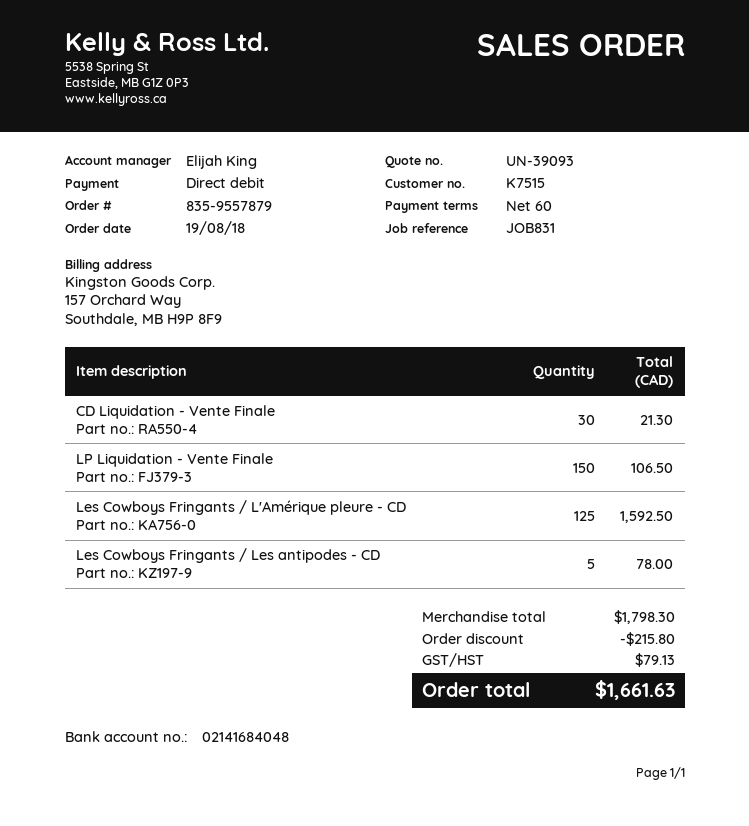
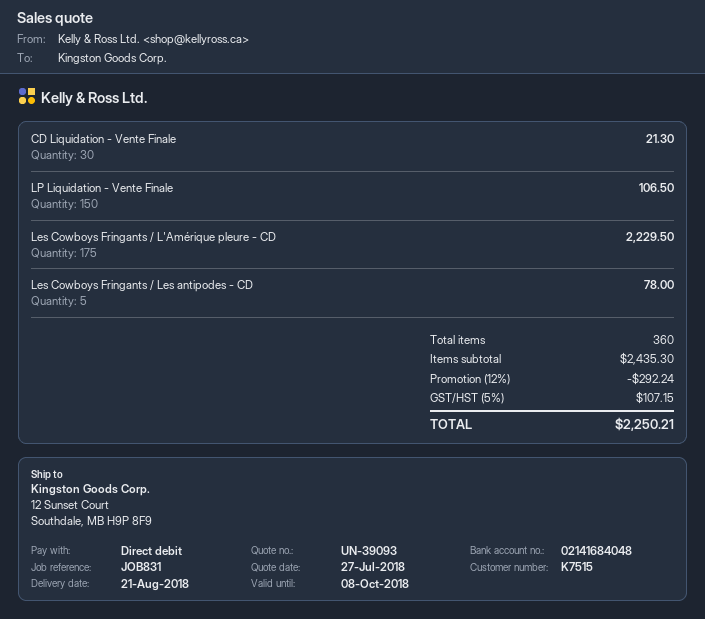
Les Cowboys Fringants / L'Amérique pleure - CD: 125 for 1592.50 -> 175 for 2229.50
subtotal: 1798.30 -> 2435.30
discount: 215.80 -> 292.24
tax: 79.13 -> 107.15
total: 1661.63 -> 2250.21

